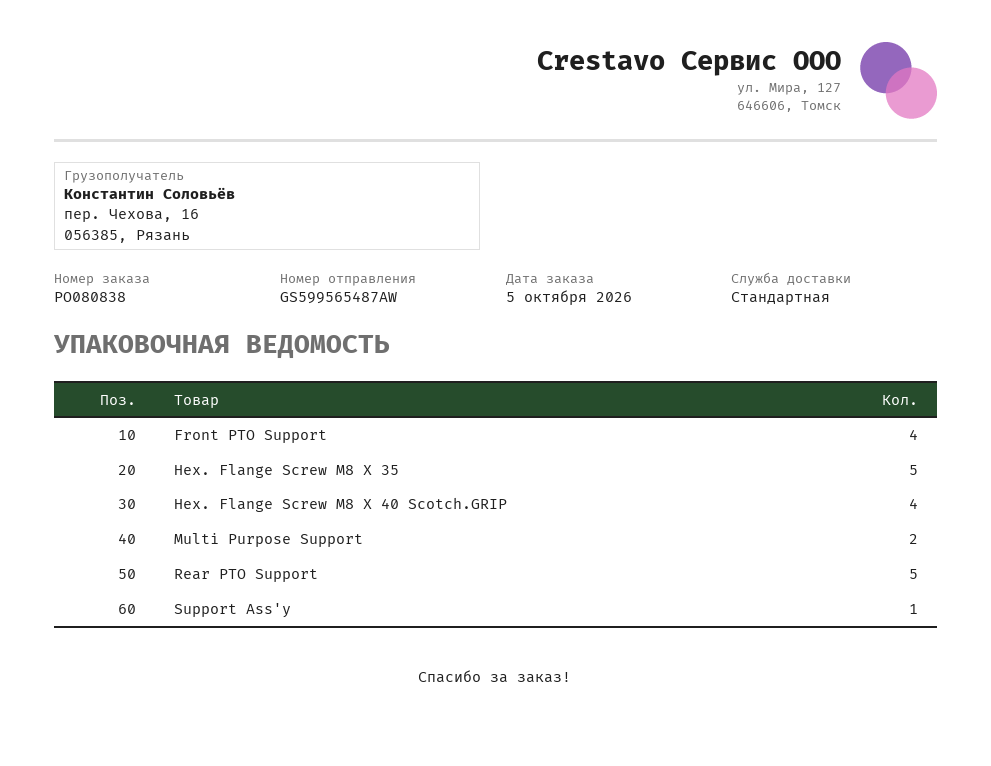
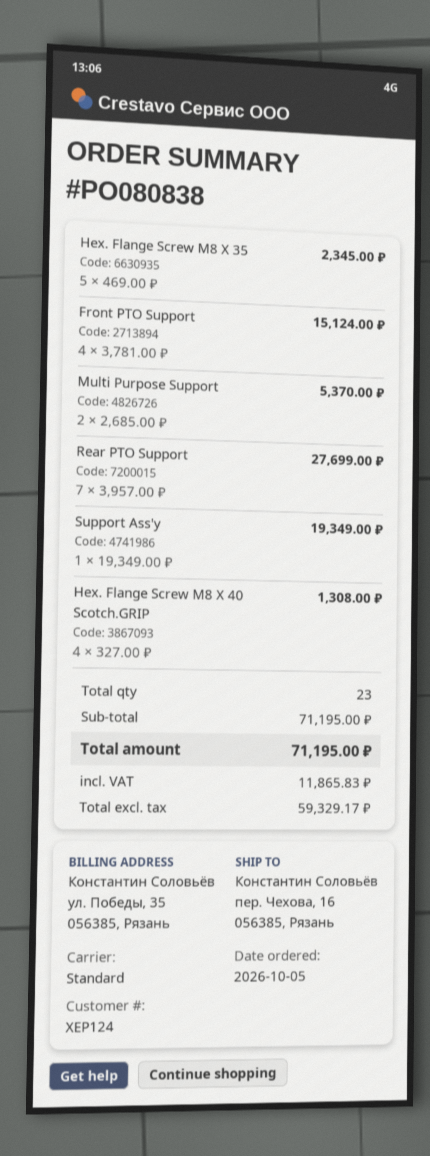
Rear PTO Support: 5 -> 7

